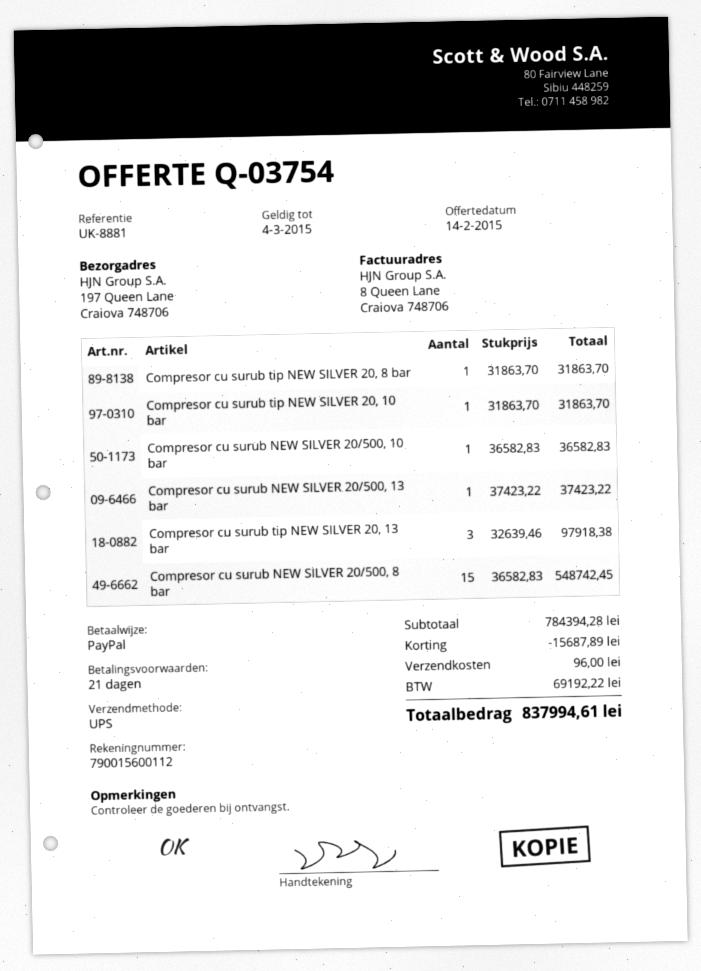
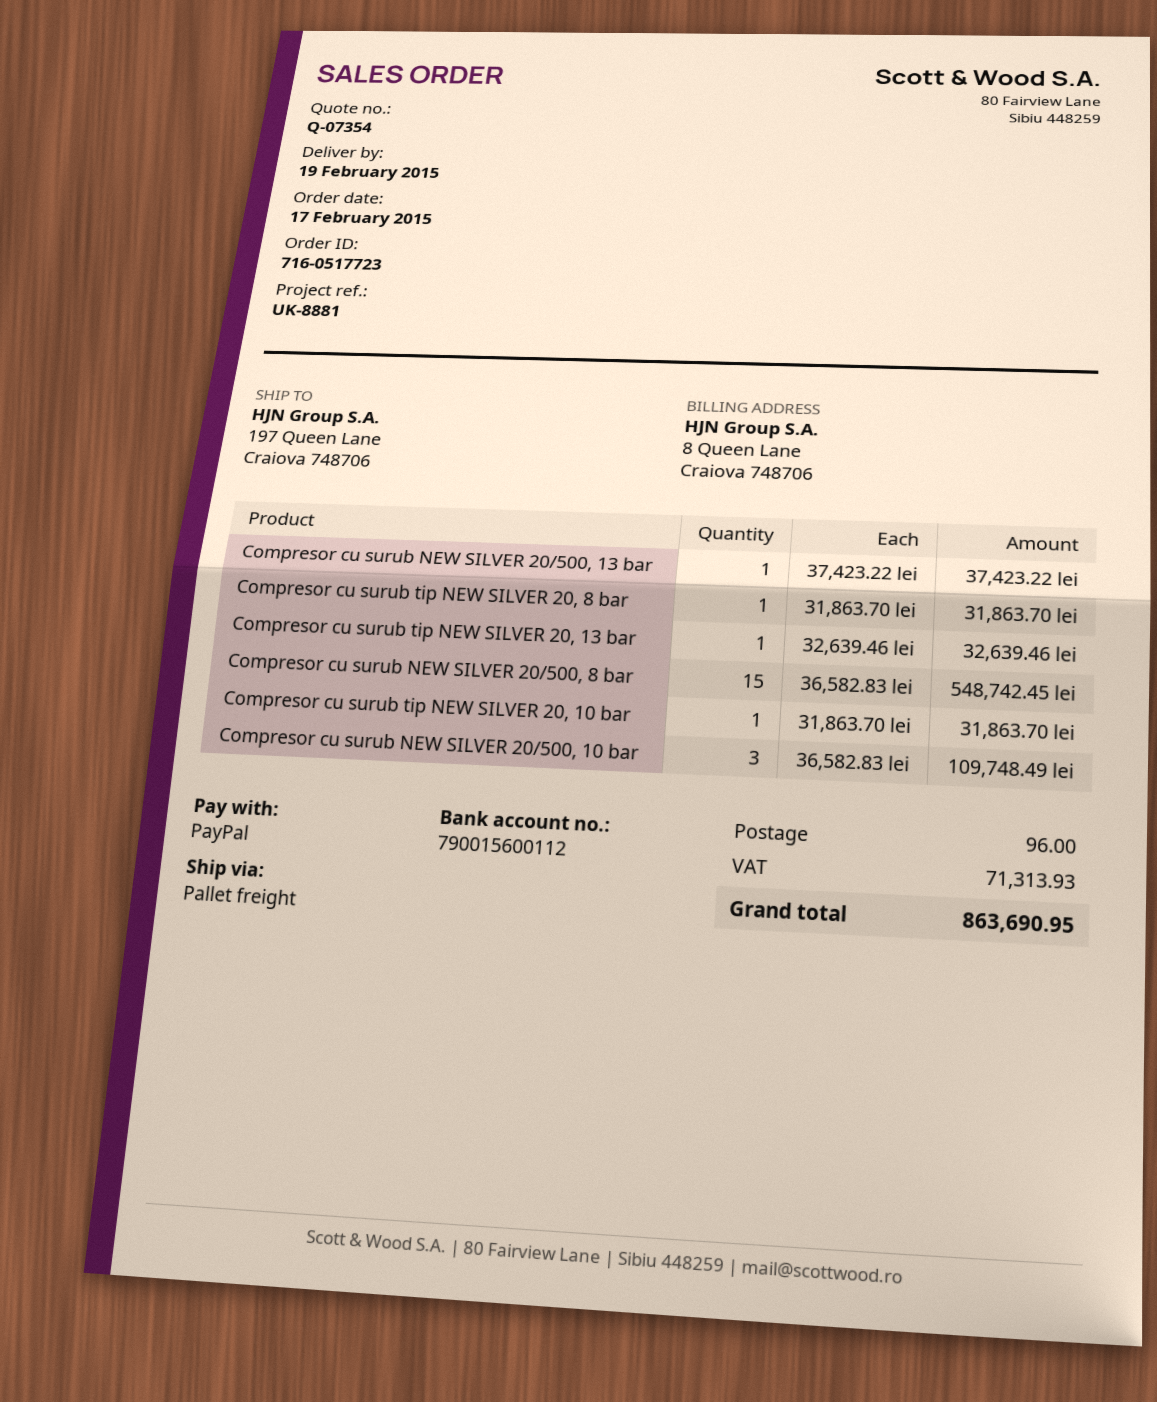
quote number: Q-03754 -> Q-07354
shipping method: UPS -> pallet freight
Compresor cu surub NEW SILVER 20/500, 10 bar: 1 x 36582.83 = 36582.83 -> 3 x 36582.83 = 109748.49
Compresor cu surub tip NEW SILVER 20, 13 bar: 3 x 32639.46 = 97918.38 -> 1 x 32639.46 = 32639.46
discount: 15687.89 -> none
tax: 69192.22 -> 71313.93
total: 837994.61 -> 863690.95

